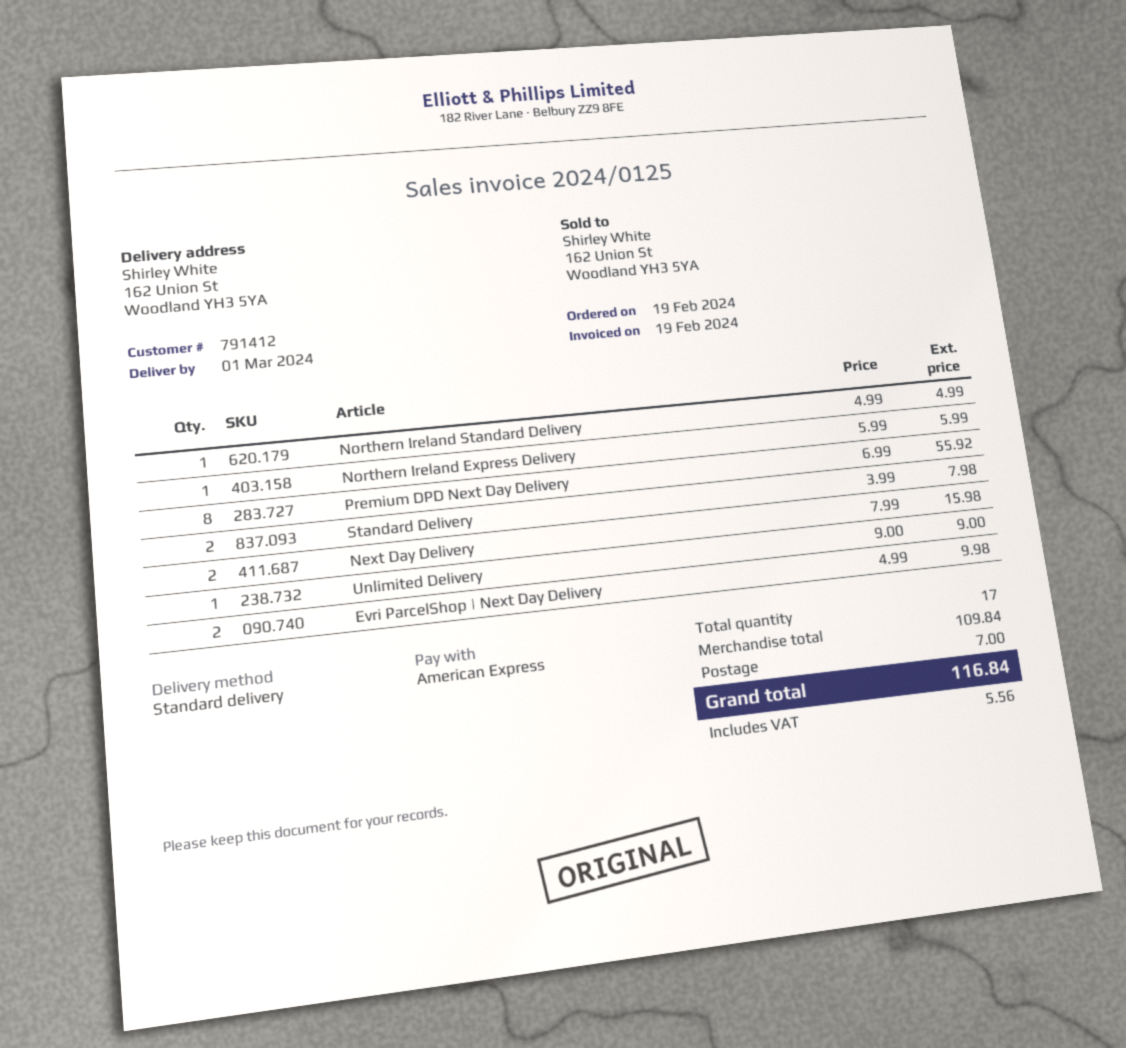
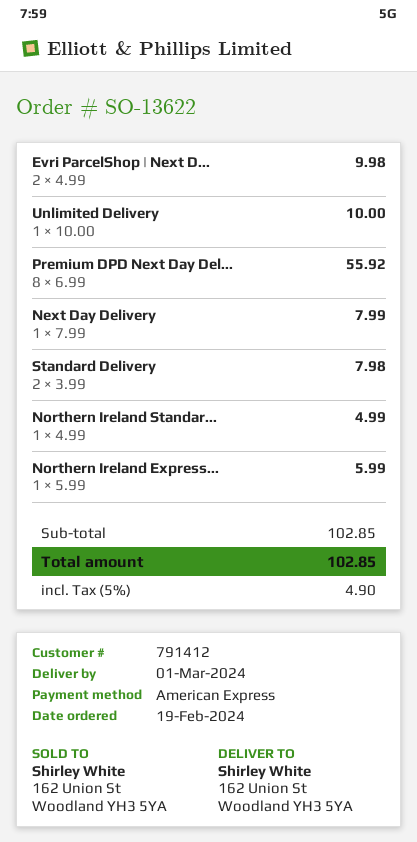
Next Day Delivery: 2 x 7.99 = 15.98 -> 1 x 7.99 = 7.99
Unlimited Delivery: 1 x 9.00 = 9.00 -> 1 x 10.00 = 10.00
subtotal: 109.84 -> 102.85
shipping: 7.00 -> none
tax: 5.56 -> 4.90
total: 116.84 -> 102.85

